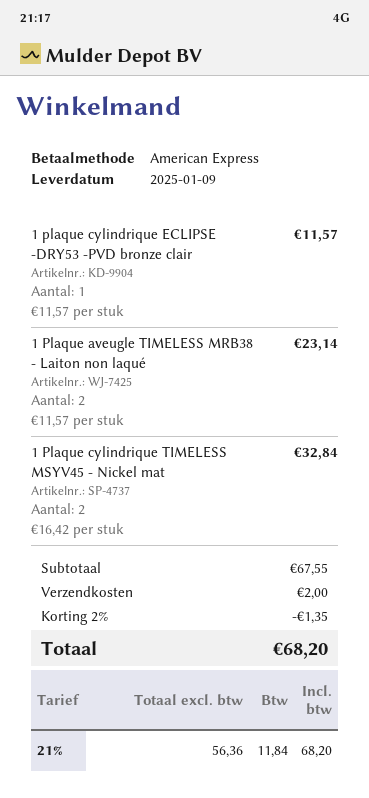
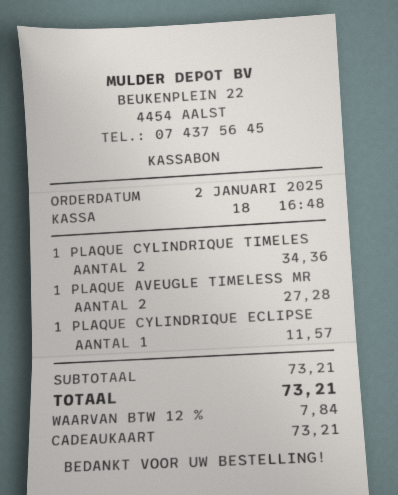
payment method: American Express -> gift card
1 Plaque aveugle TIMELESS MRB38 - Laiton non laqué: 2 for 23.14 -> 2 for 27.28
1 Plaque cylindrique TIMELESS MSYV45 - Nickel mat: 2 for 32.84 -> 2 for 34.36
subtotal: 67.55 -> 73.21
discount: 2% = 1.35 -> none
shipping: 2.00 -> none
tax: 21% = 11.84 -> 12% = 7.84
total: 68.20 -> 73.21

